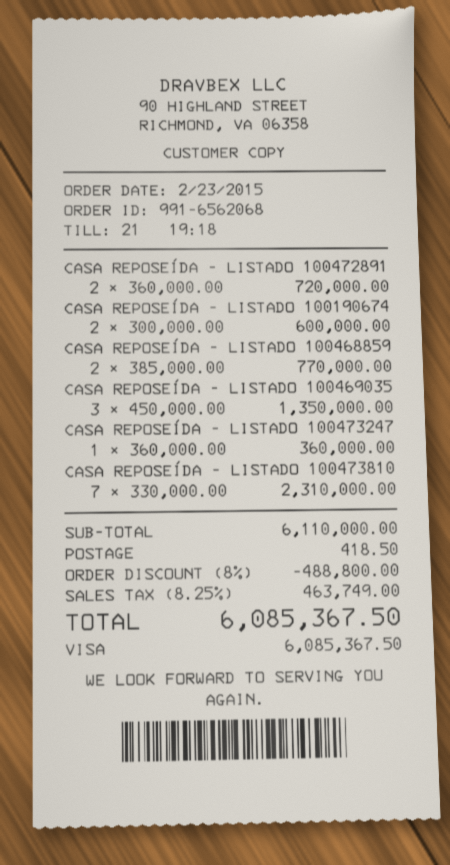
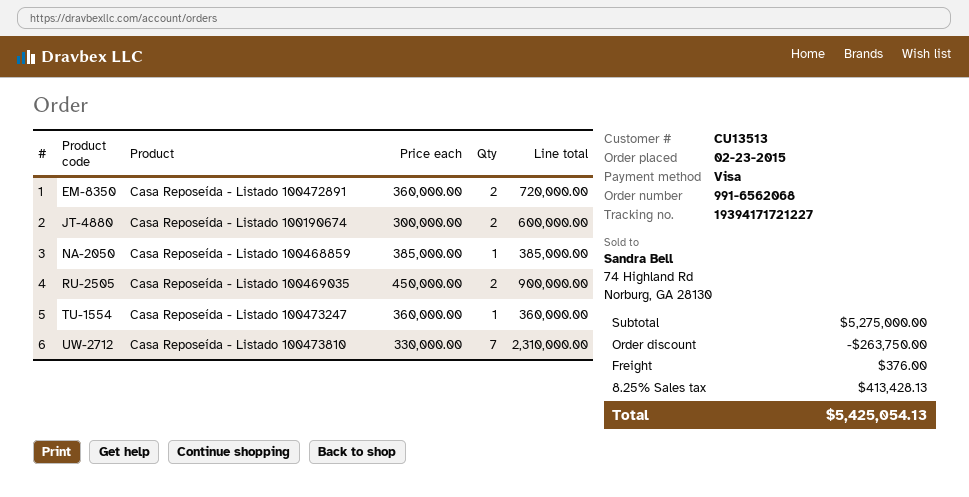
CASA REPOSEÍDA - LISTADO 100468859: 2 x 385000.00 = 770000.00 -> 1 x 385000.00 = 385000.00
CASA REPOSEÍDA - LISTADO 100469035: 3 x 450000.00 = 1350000.00 -> 2 x 450000.00 = 900000.00
subtotal: 6110000.00 -> 5275000.00
discount: 488800.00 -> 263750.00
shipping: 418.50 -> 376.00
tax: 8.25% = 463749.00 -> 8.25% = 413428.13
total: 6085367.50 -> 5425054.13

